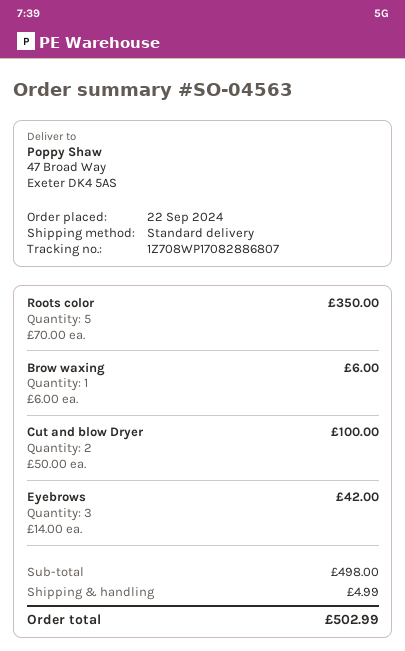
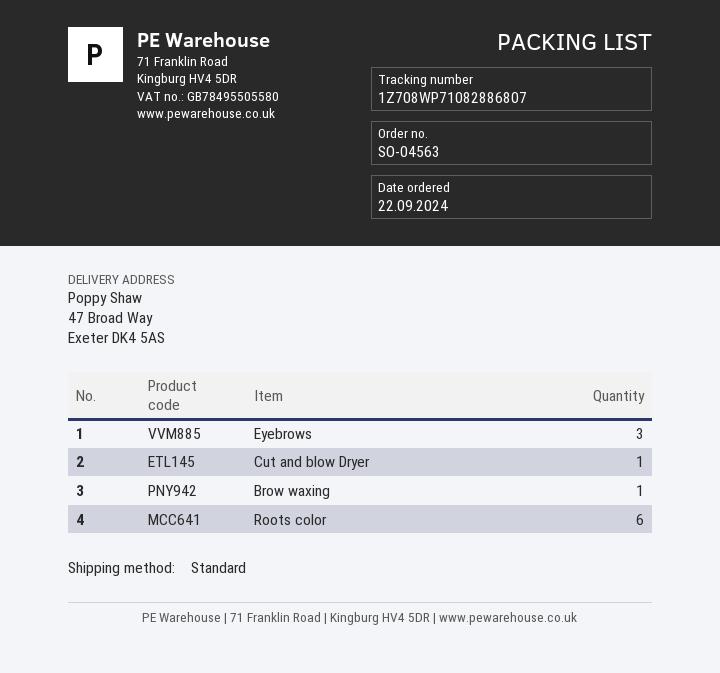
tracking number: 1Z708WP17082886807 -> 1Z708WP71082886807
Roots color: 5 -> 6
Cut and blow Dryer: 2 -> 1

